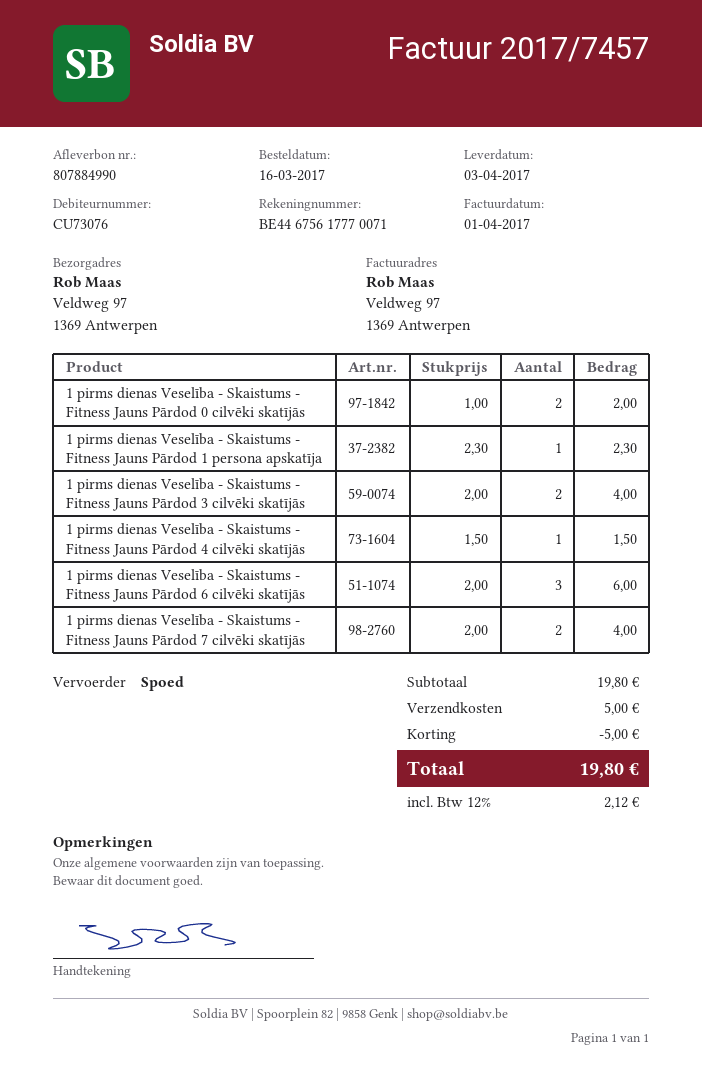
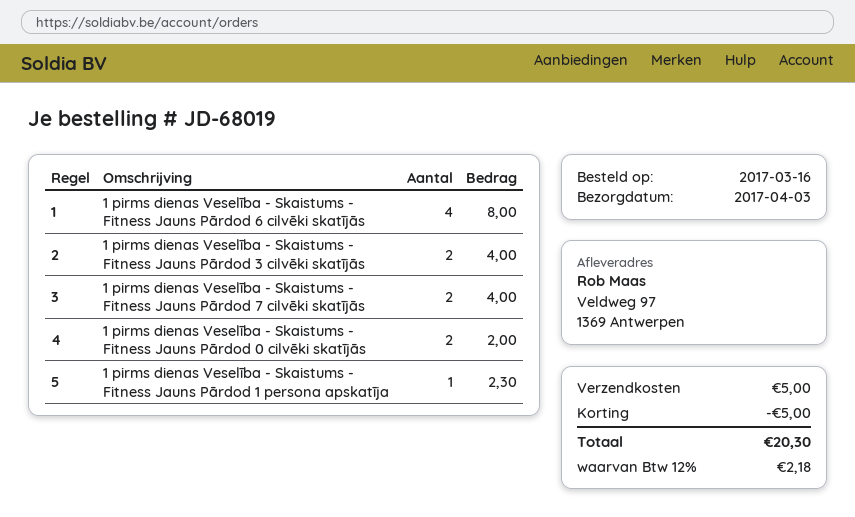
1 pirms dienas Veselība - Skaistums - Fitness Jauns Pārdod 4 cilvēki skatījās: 1 for 1.50 -> none
1 pirms dienas Veselība - Skaistums - Fitness Jauns Pārdod 6 cilvēki skatījās: 3 for 6.00 -> 4 for 8.00
tax: 12% = 2.12 -> 12% = 2.18
total: 19.80 -> 20.30

